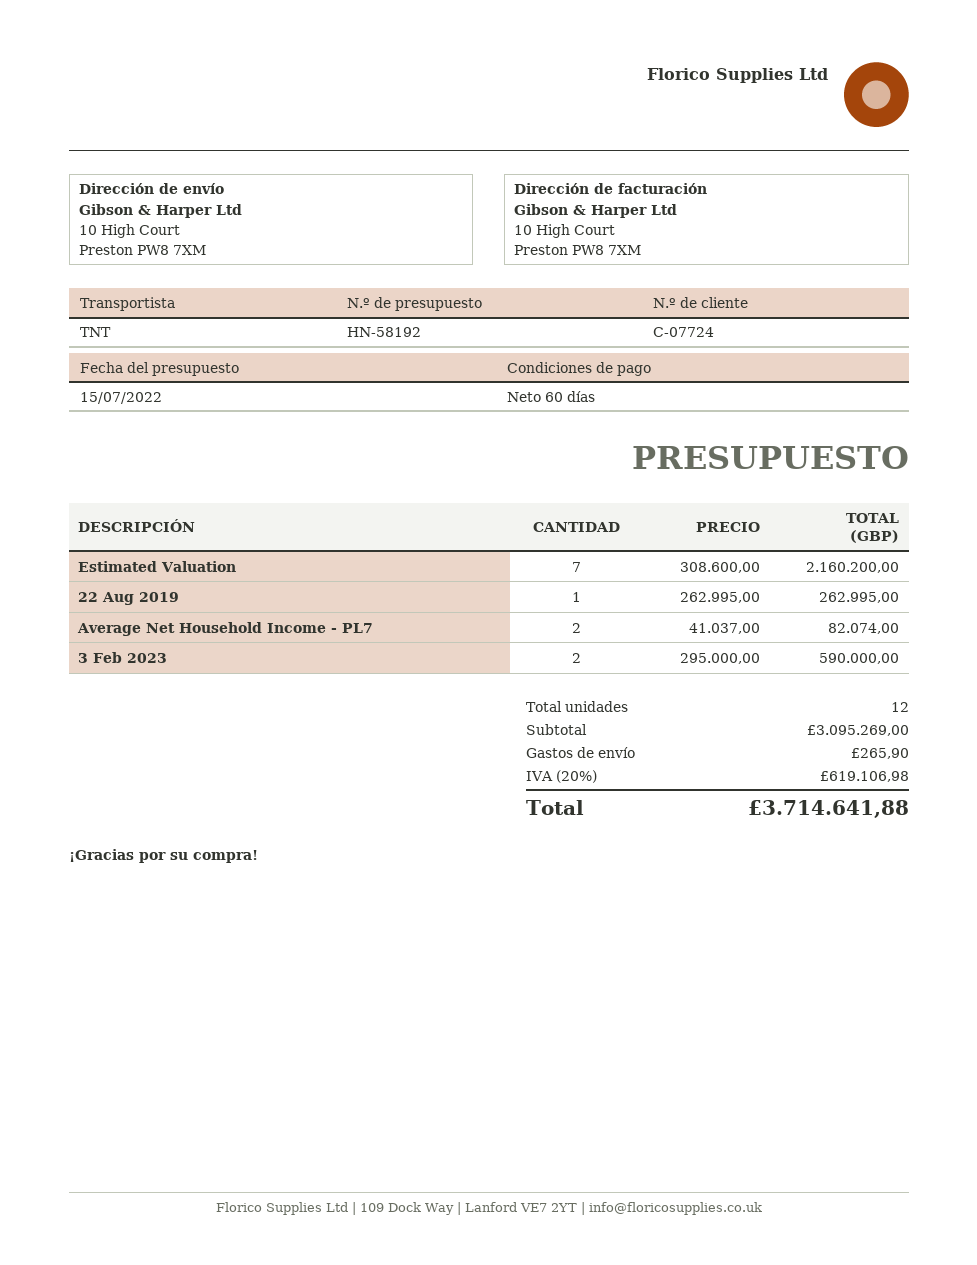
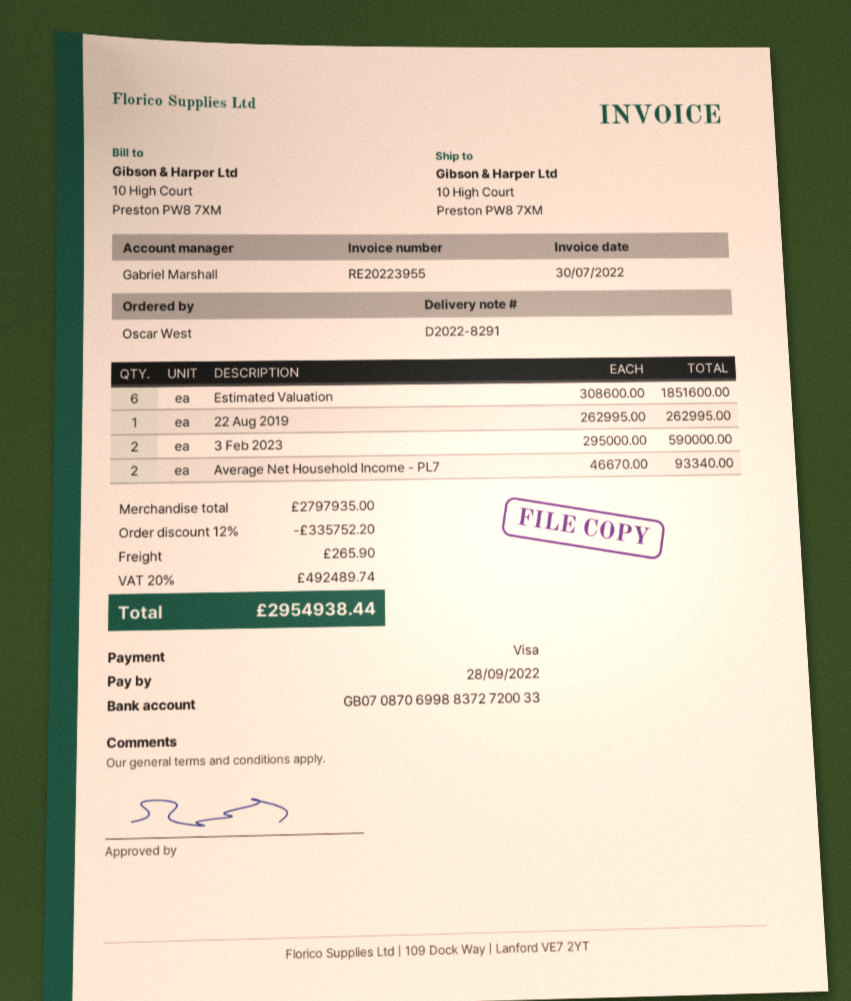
Estimated Valuation: 7 x 308600.00 = 2160200.00 -> 6 x 308600.00 = 1851600.00
Average Net Household Income - PL7: 2 x 41037.00 = 82074.00 -> 2 x 46670.00 = 93340.00
subtotal: 3095269.00 -> 2797935.00
discount: none -> 12% = 335752.20
tax: 20% = 619106.98 -> 20% = 492489.74
total: 3714641.88 -> 2954938.44

